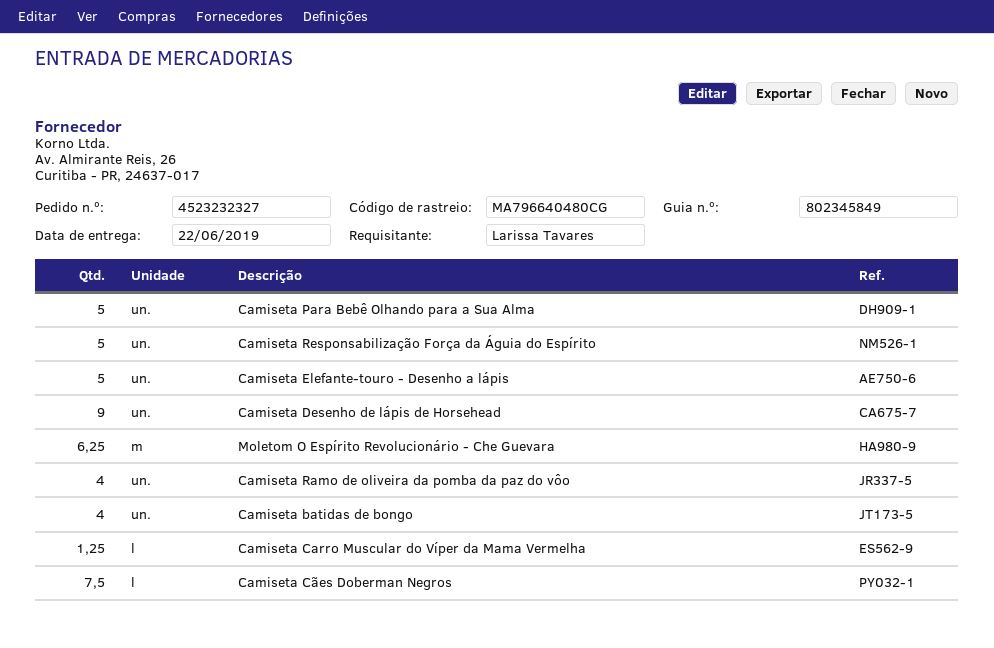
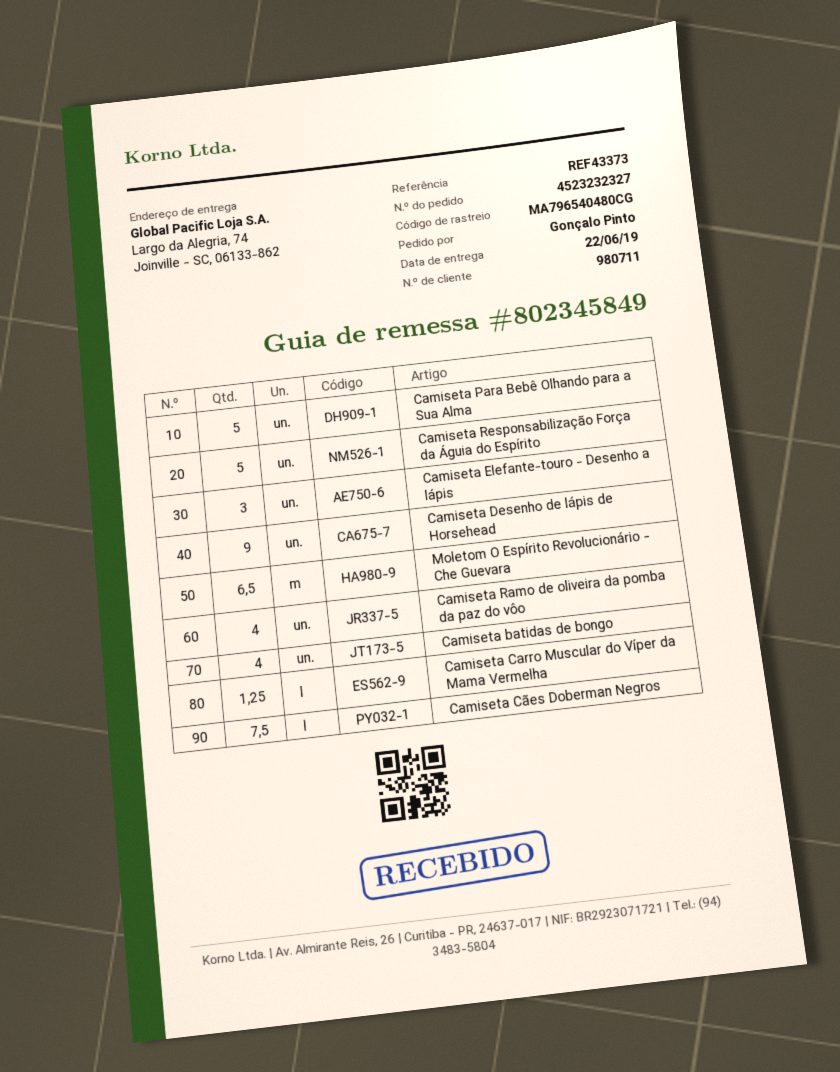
ordered by: Larissa Tavares -> Gonçalo Pinto
tracking number: MA796640480CG -> MA796540480CG
Camiseta Elefante-touro - Desenho a lápis: 5 -> 3
Moletom O Espírito Revolucionário - Che Guevara: 6.25 -> 6.5

